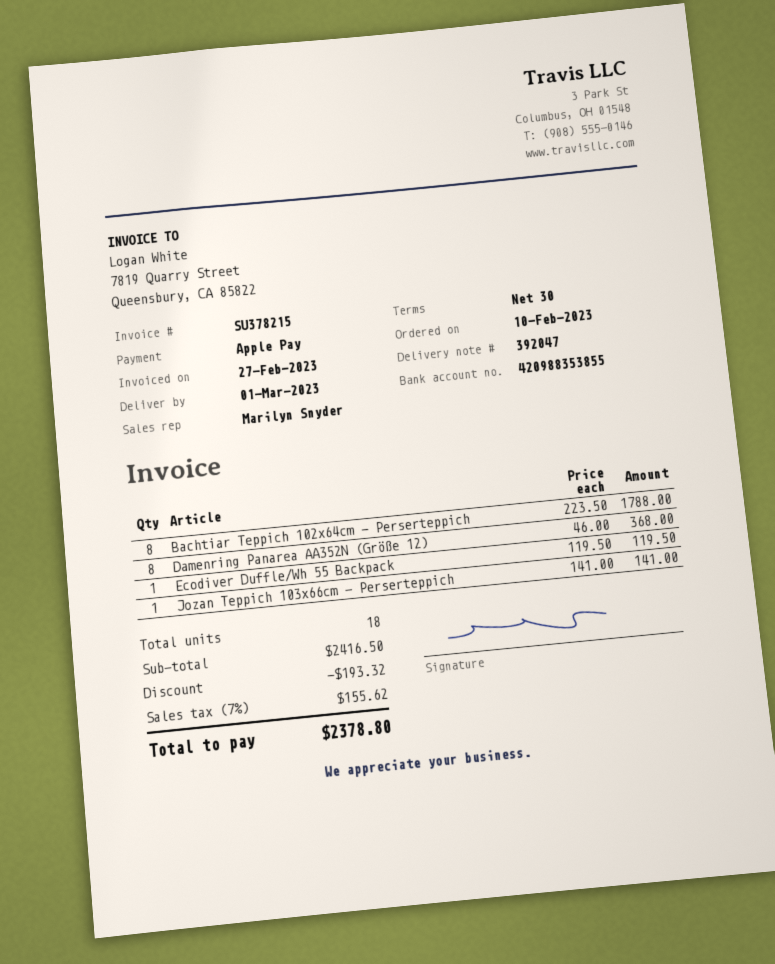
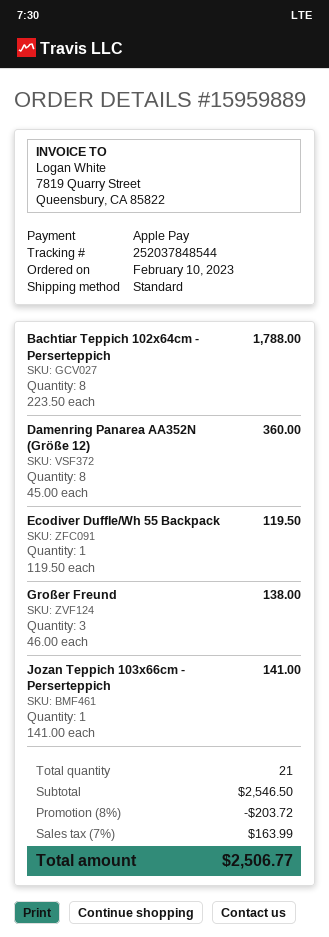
Damenring Panarea AA352N (Größe 12): 8 x 46.00 = 368.00 -> 8 x 45.00 = 360.00
Großer Freund: none -> 3 x 46.00 = 138.00
total quantity: 18 -> 21
subtotal: 2416.50 -> 2546.50
discount: 193.32 -> 203.72
tax: 7% = 155.62 -> 7% = 163.99
total: 2378.80 -> 2506.77

